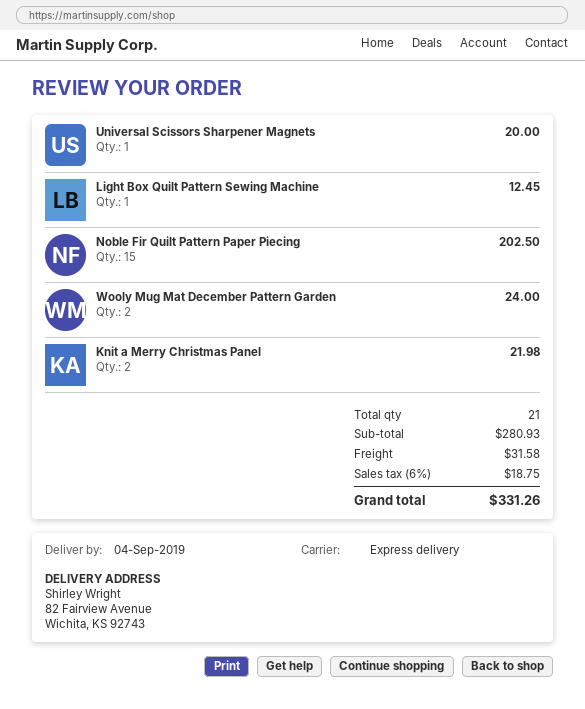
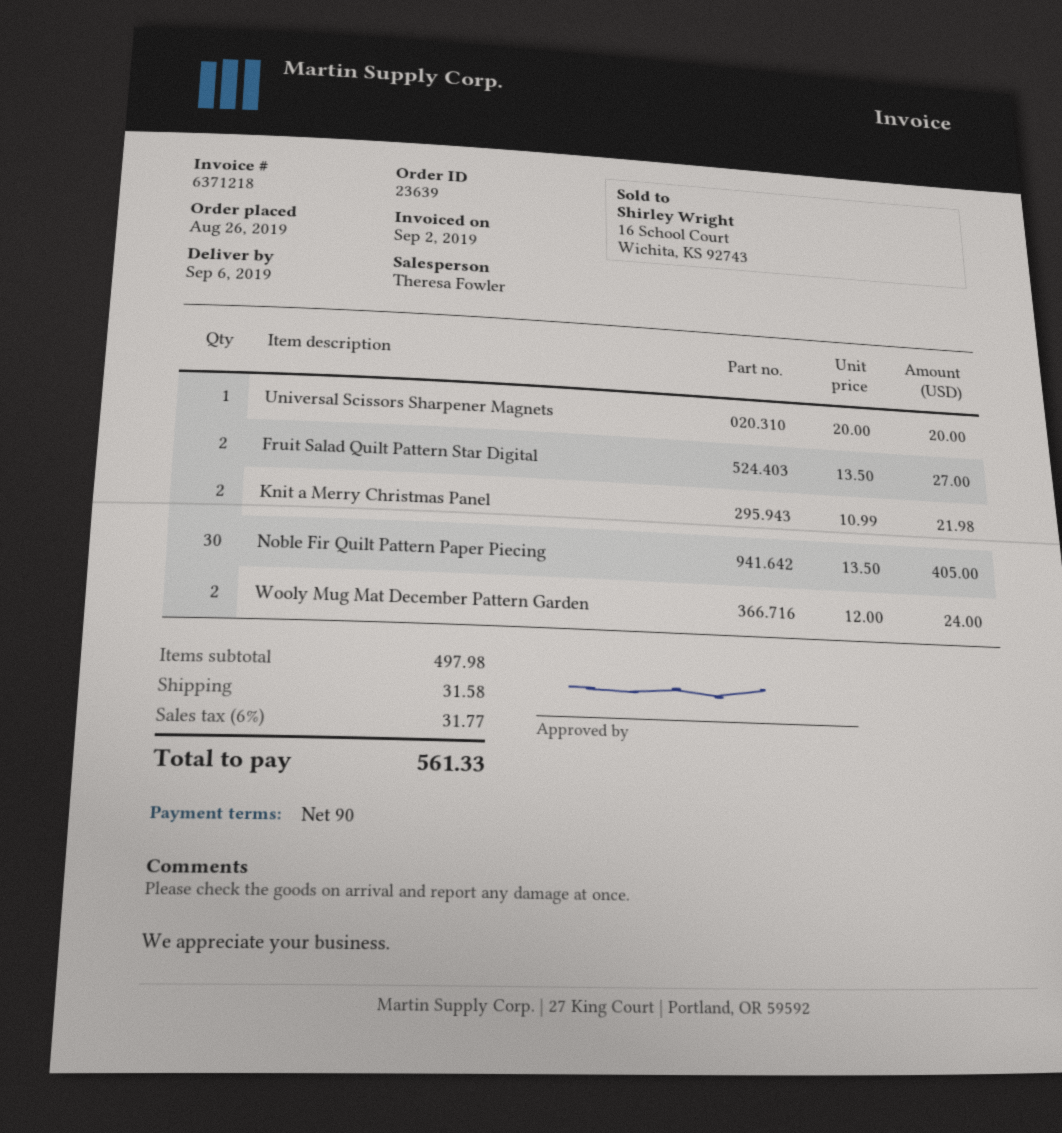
delivery date: 2019-09-04 -> 2019-09-06
Light Box Quilt Pattern Sewing Machine: 1 for 12.45 -> none
Noble Fir Quilt Pattern Paper Piecing: 15 for 202.50 -> 30 for 405.00
Fruit Salad Quilt Pattern Star Digital: none -> 2 for 27.00
subtotal: 280.93 -> 497.98
tax: 6% = 18.75 -> 6% = 31.77
total: 331.26 -> 561.33

